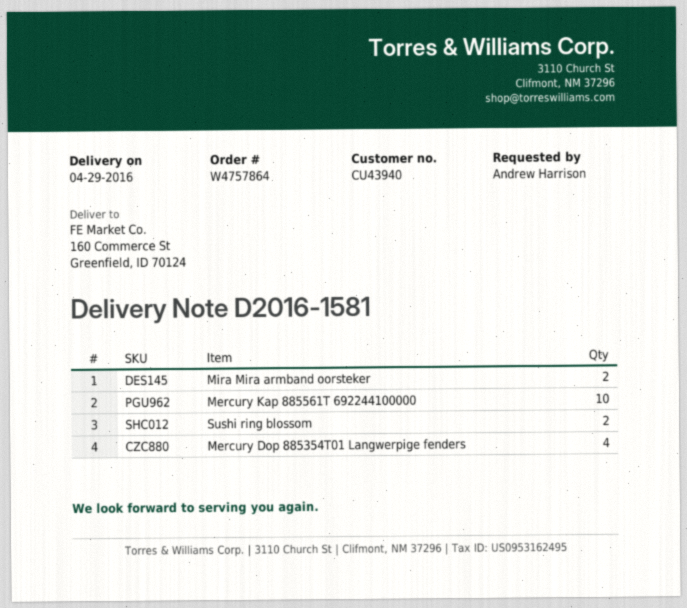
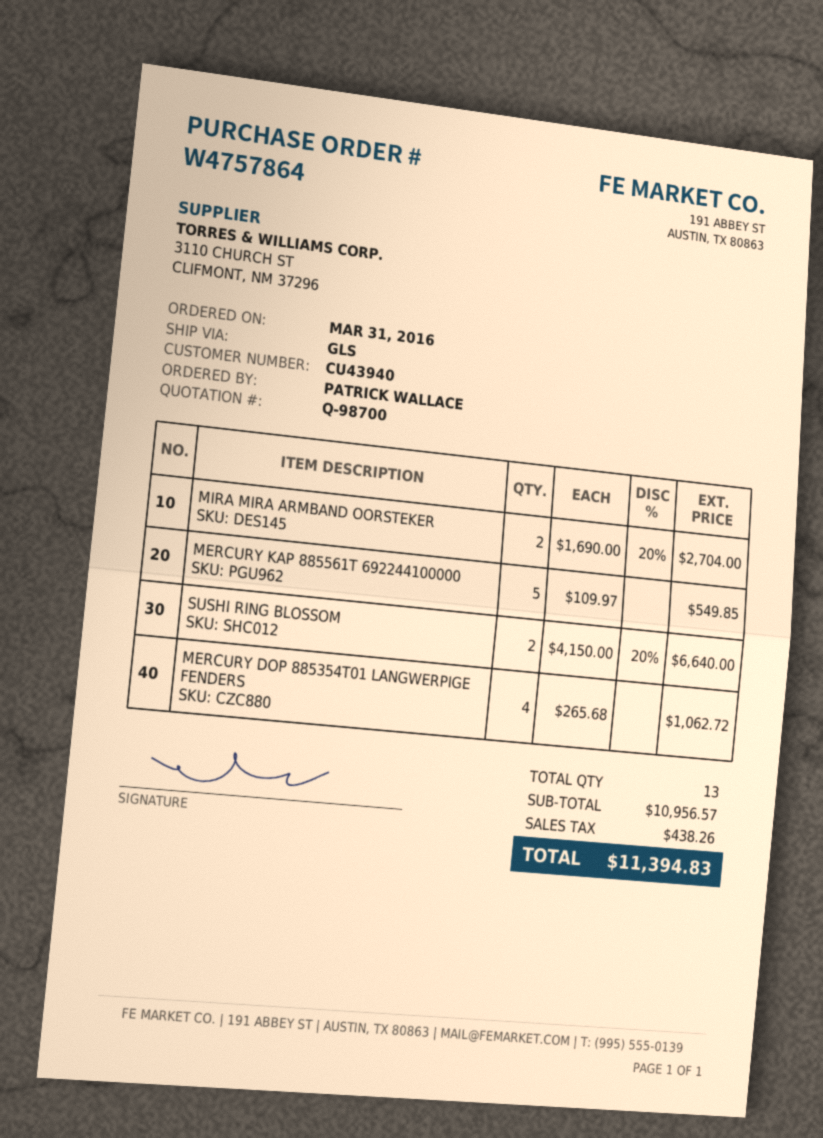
ordered by: Andrew Harrison -> PATRICK WALLACE
Mercury Kap 885561T 692244100000: 10 -> 5

